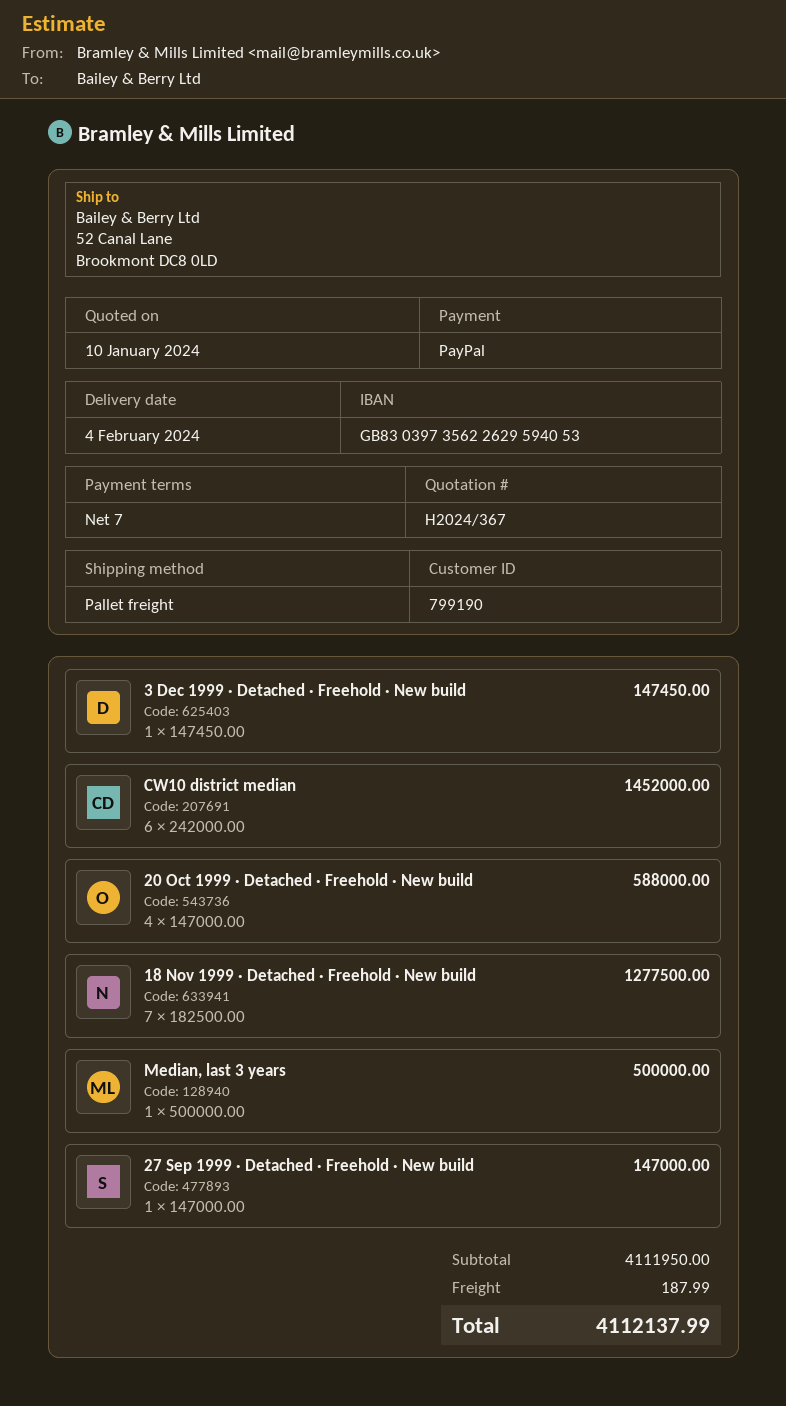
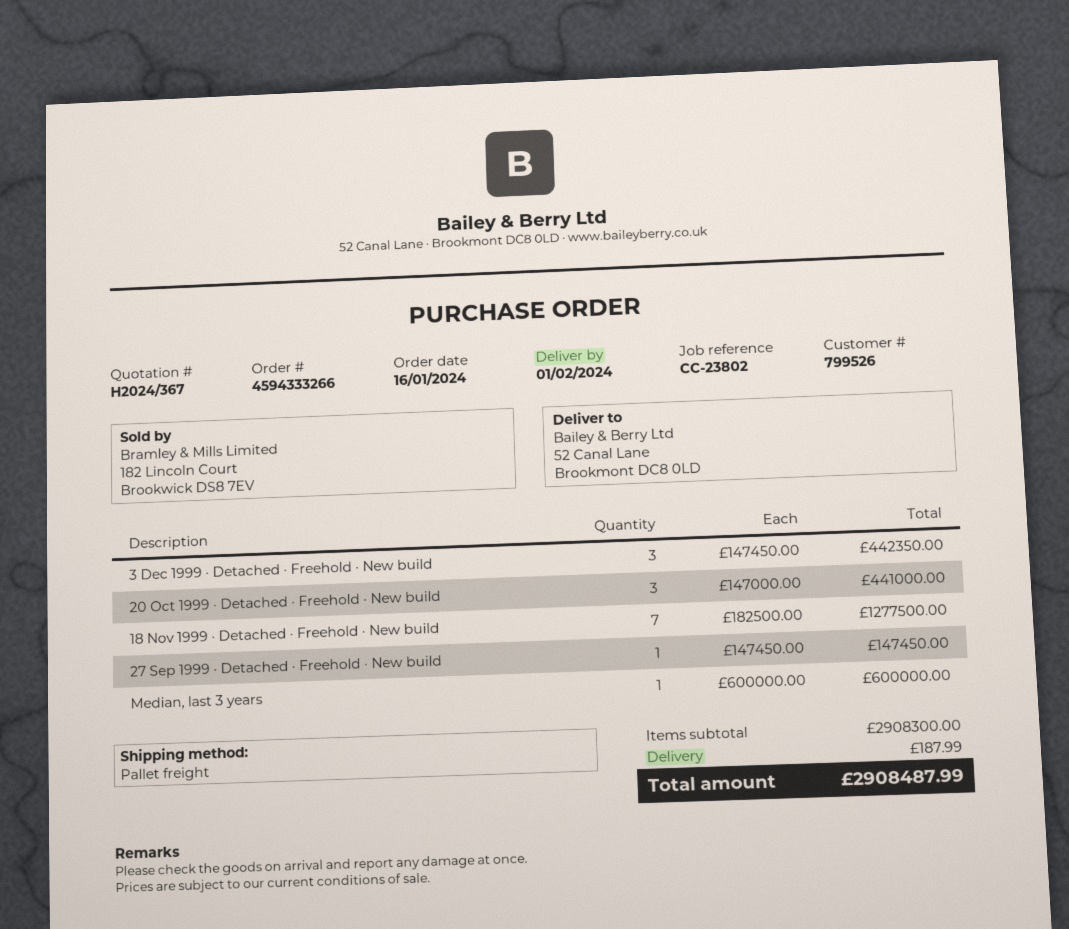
delivery date: 2024-02-04 -> 2024-02-01
customer number: 799190 -> 799526
3 Dec 1999 · Detached · Freehold · New build: 1 x 147450.00 = 147450.00 -> 3 x 147450.00 = 442350.00
CW10 district median: 6 x 242000.00 = 1452000.00 -> none
20 Oct 1999 · Detached · Freehold · New build: 4 x 147000.00 = 588000.00 -> 3 x 147000.00 = 441000.00
Median, last 3 years: 1 x 500000.00 = 500000.00 -> 1 x 600000.00 = 600000.00
27 Sep 1999 · Detached · Freehold · New build: 1 x 147000.00 = 147000.00 -> 1 x 147450.00 = 147450.00
subtotal: 4111950.00 -> 2908300.00
total: 4112137.99 -> 2908487.99

